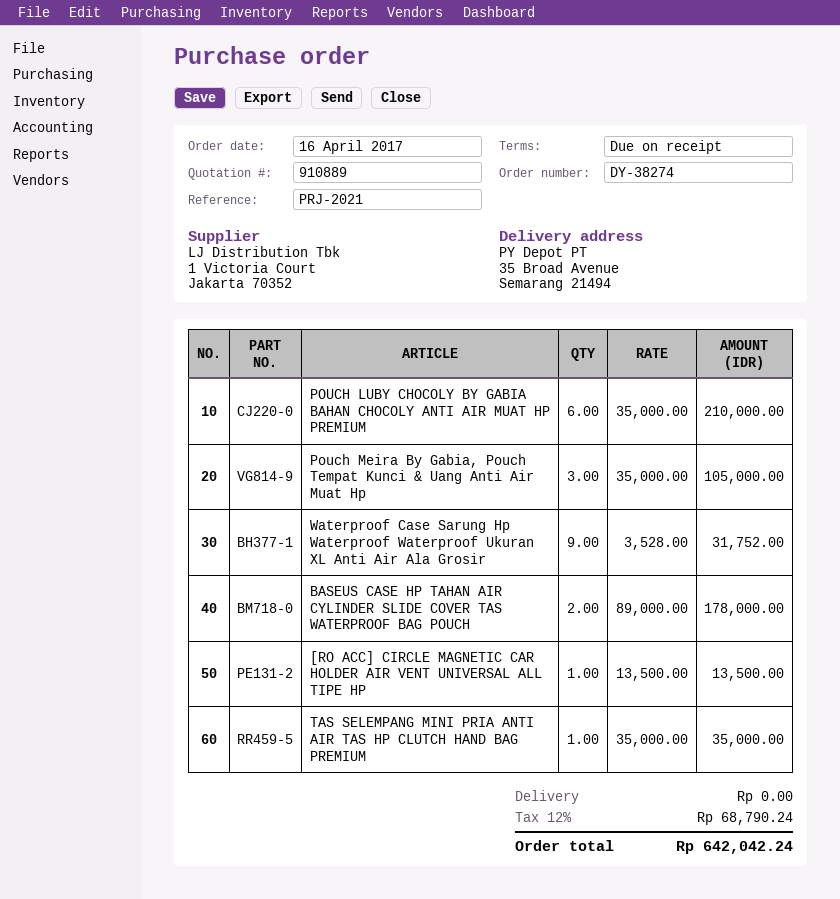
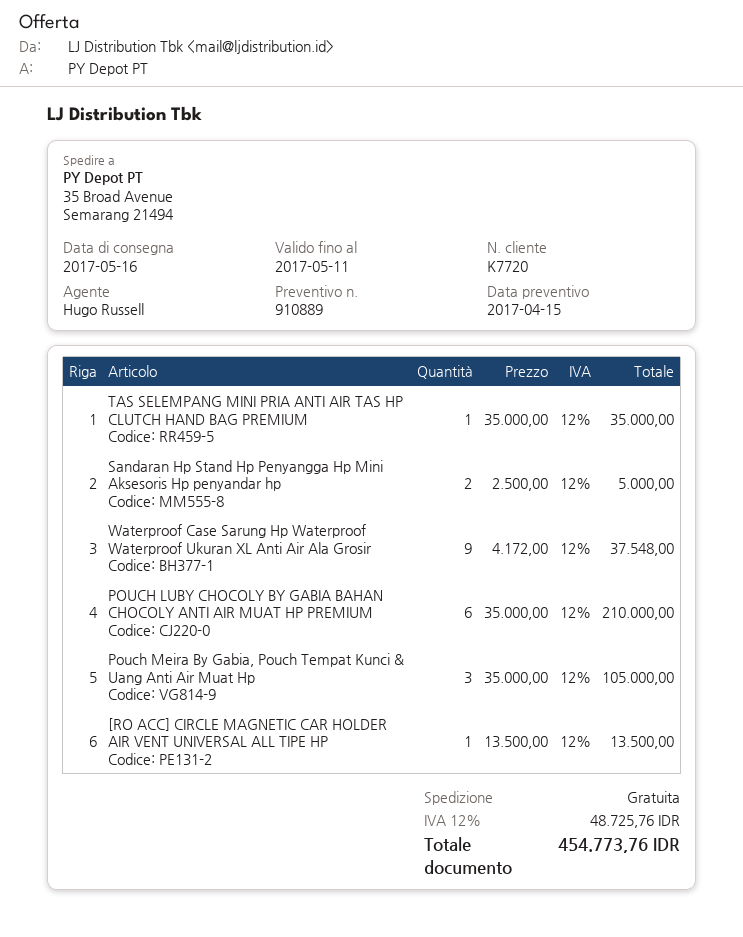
Waterproof Case Sarung Hp Waterproof Waterproof Ukuran XL Anti Air Ala Grosir: 9 x 3528.00 = 31752.00 -> 9 x 4172.00 = 37548.00
BASEUS CASE HP TAHAN AIR CYLINDER SLIDE COVER TAS WATERPROOF BAG POUCH: 2 x 89000.00 = 178000.00 -> none
Sandaran Hp Stand Hp Penyangga Hp Mini Aksesoris Hp penyandar hp: none -> 2 x 2500.00 = 5000.00
tax: 12% = 68790.24 -> 12% = 48725.76
total: 642042.24 -> 454773.76

